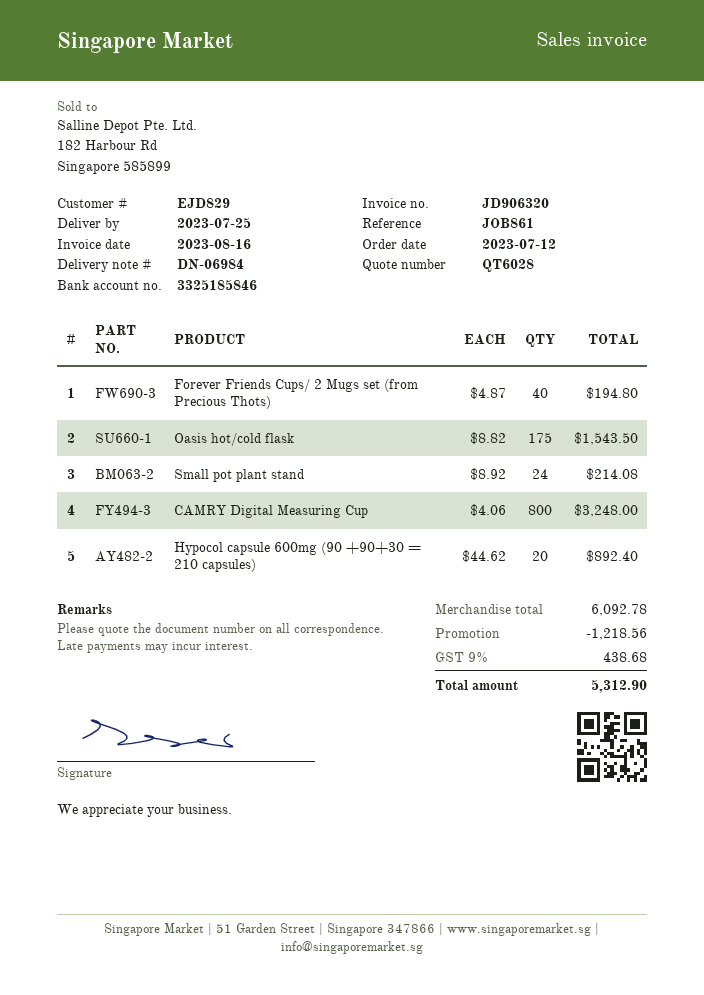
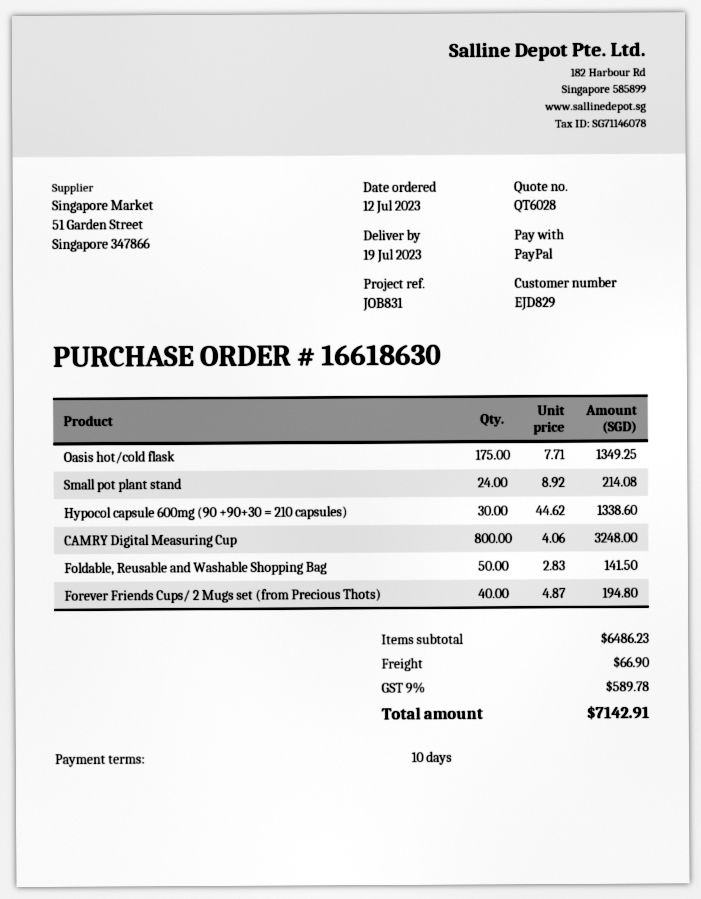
delivery date: 2023-07-25 -> 2023-07-19
reference: JOB861 -> JOB831
Oasis hot/cold flask: 175 x 8.82 = 1543.50 -> 175 x 7.71 = 1349.25
Hypocol capsule 600mg (90 +90+30 = 210 capsules): 20 x 44.62 = 892.40 -> 30 x 44.62 = 1338.60
Foldable, Reusable and Washable Shopping Bag: none -> 50 x 2.83 = 141.50
subtotal: 6092.78 -> 6486.23
discount: 1218.56 -> none
shipping: none -> 66.90
tax: 9% = 438.68 -> 9% = 589.78
total: 5312.90 -> 7142.91

